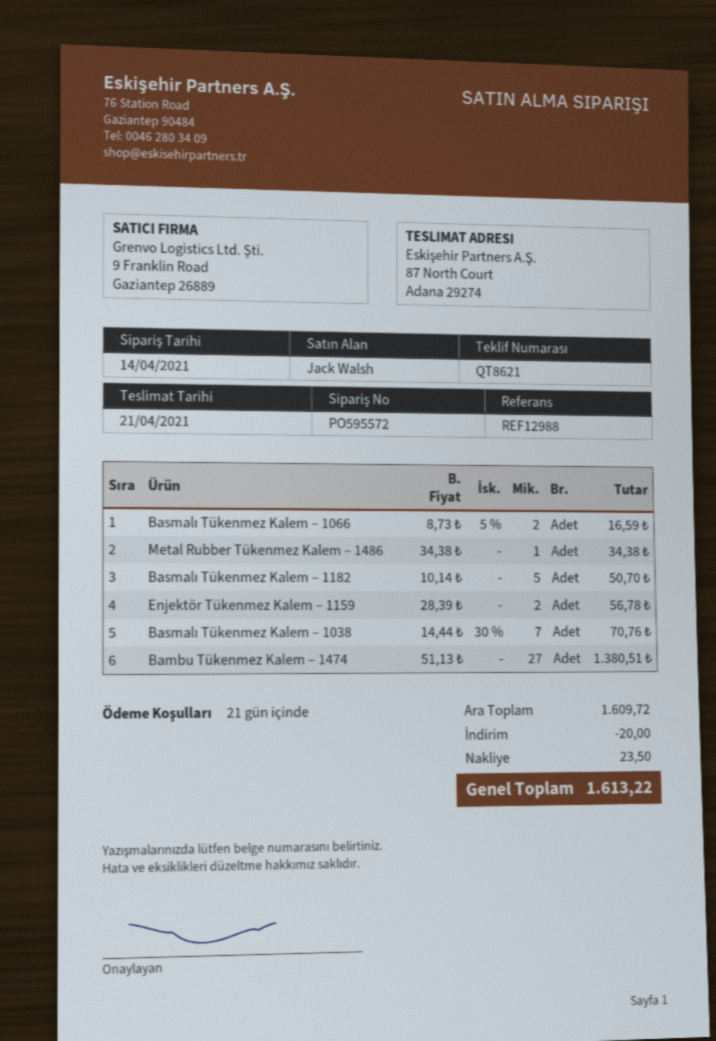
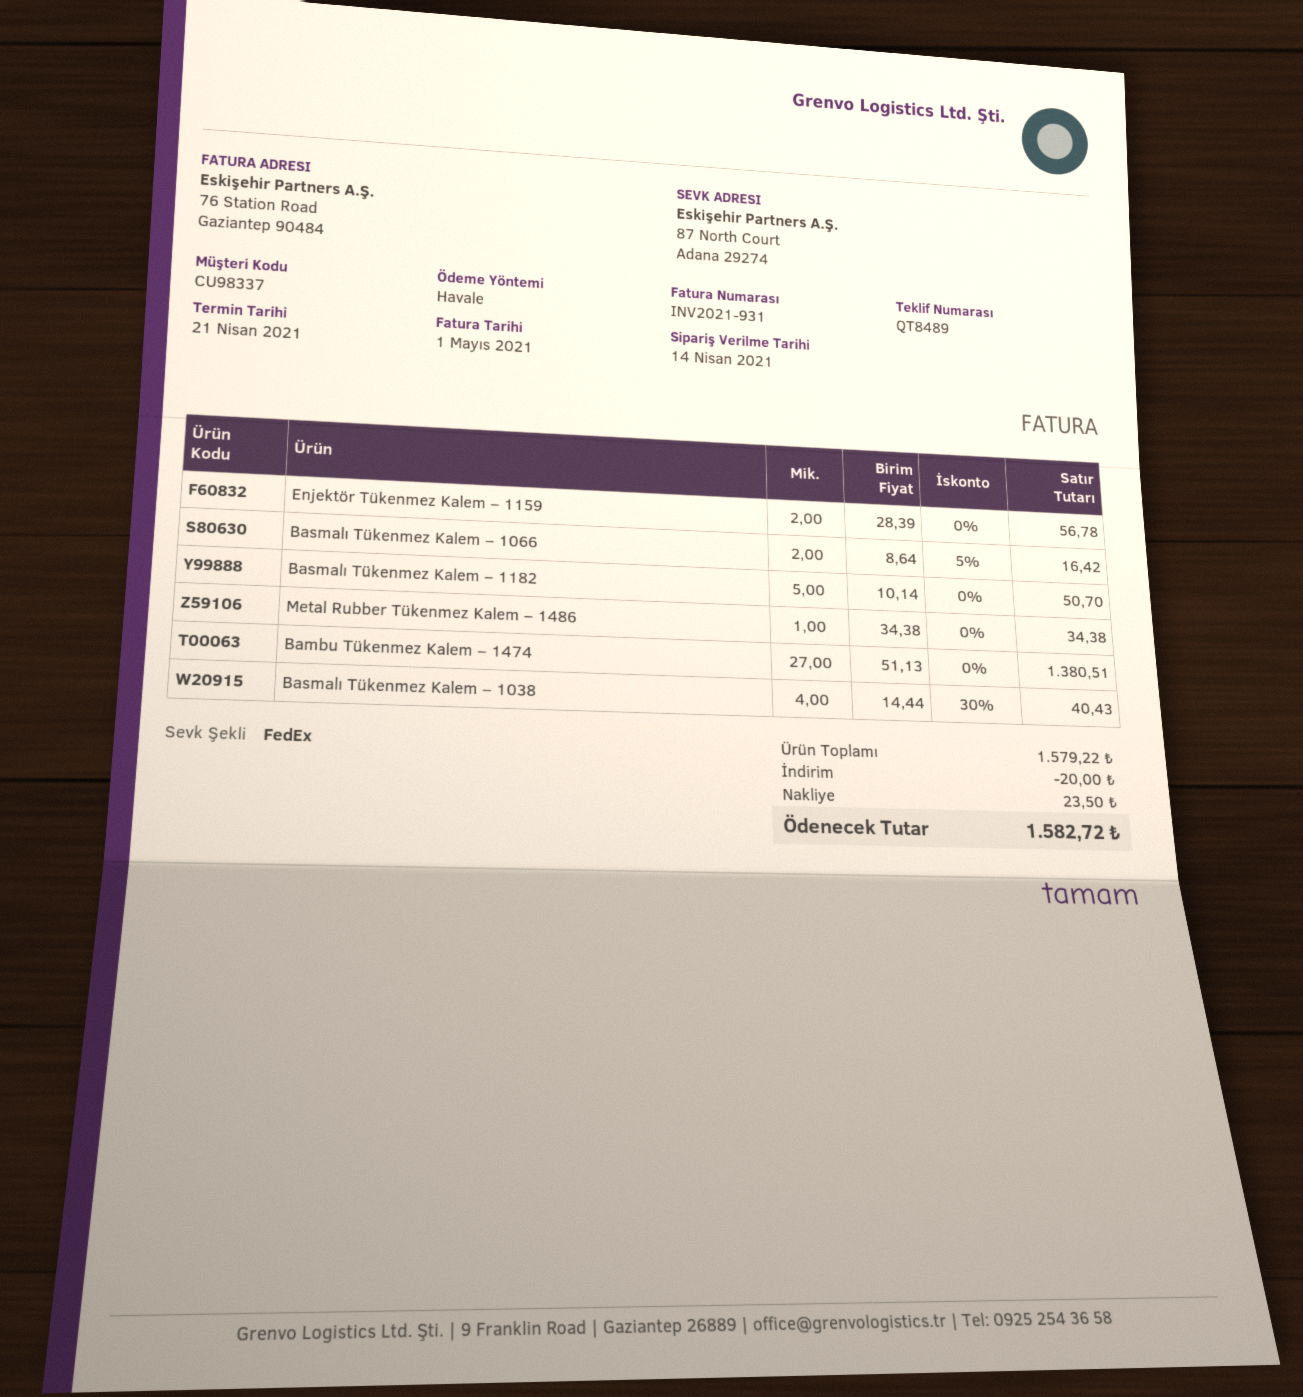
quote number: QT8621 -> QT8489
Basmalı Tükenmez Kalem – 1066: 2 x 8.73 - 5% = 16.59 -> 2 x 8.64 - 5% = 16.42
Basmalı Tükenmez Kalem – 1038: 7 x 14.44 - 30% = 70.76 -> 4 x 14.44 - 30% = 40.43
subtotal: 1609.72 -> 1579.22
total: 1613.22 -> 1582.72

